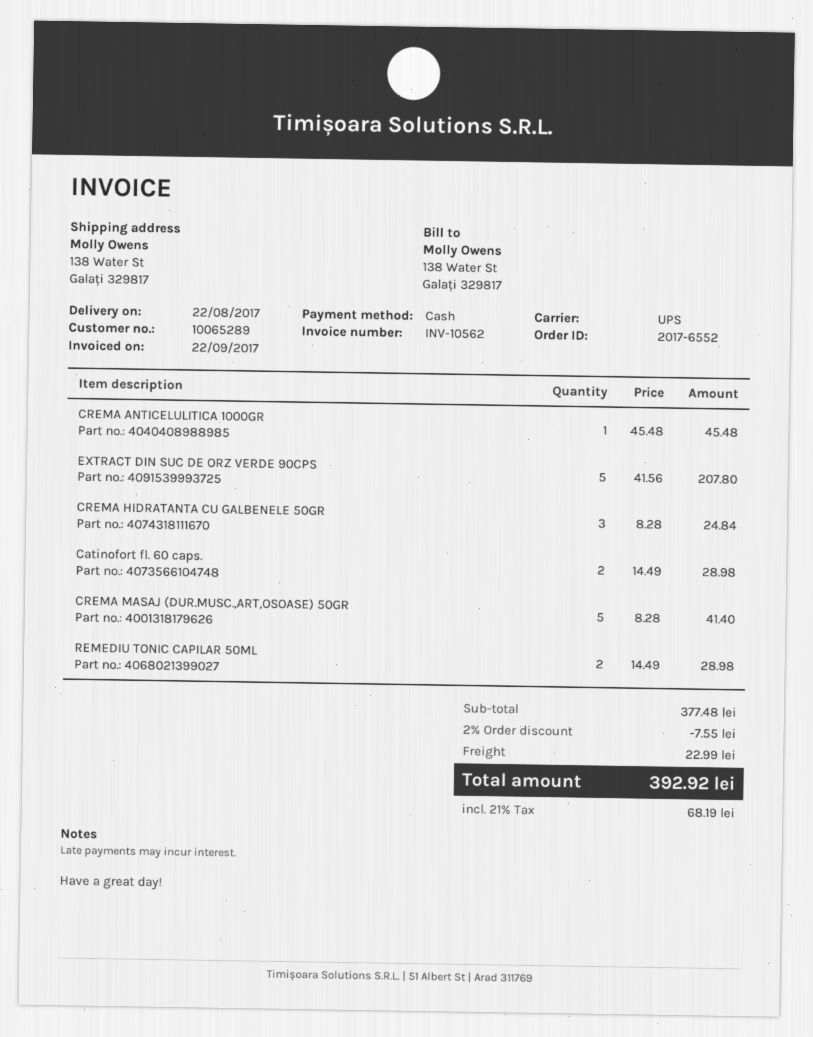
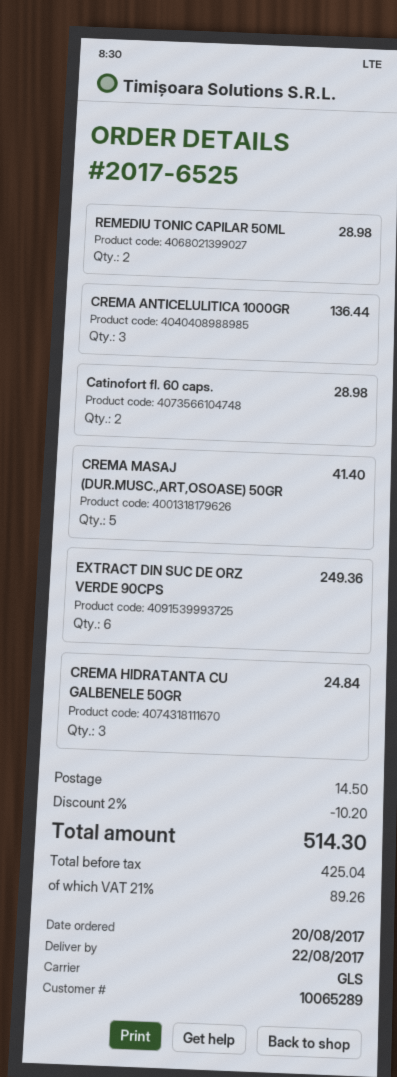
order number: 2017-6552 -> 2017-6525
shipping method: UPS -> GLS
CREMA ANTICELULITICA 1000GR: 1 for 45.48 -> 3 for 136.44
EXTRACT DIN SUC DE ORZ VERDE 90CPS: 5 for 207.80 -> 6 for 249.36
discount: 2% = 7.55 -> 2% = 10.20
shipping: 22.99 -> 14.50
tax: 21% = 68.19 -> 21% = 89.26
total: 392.92 -> 514.30

